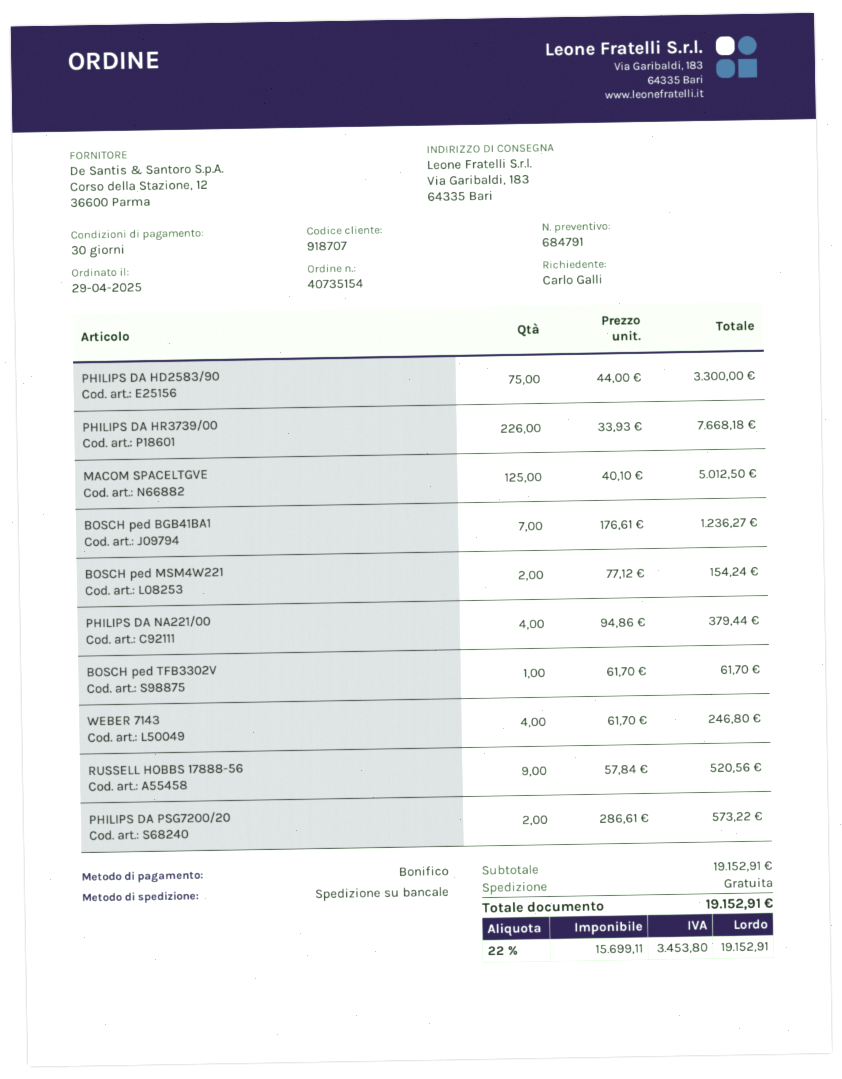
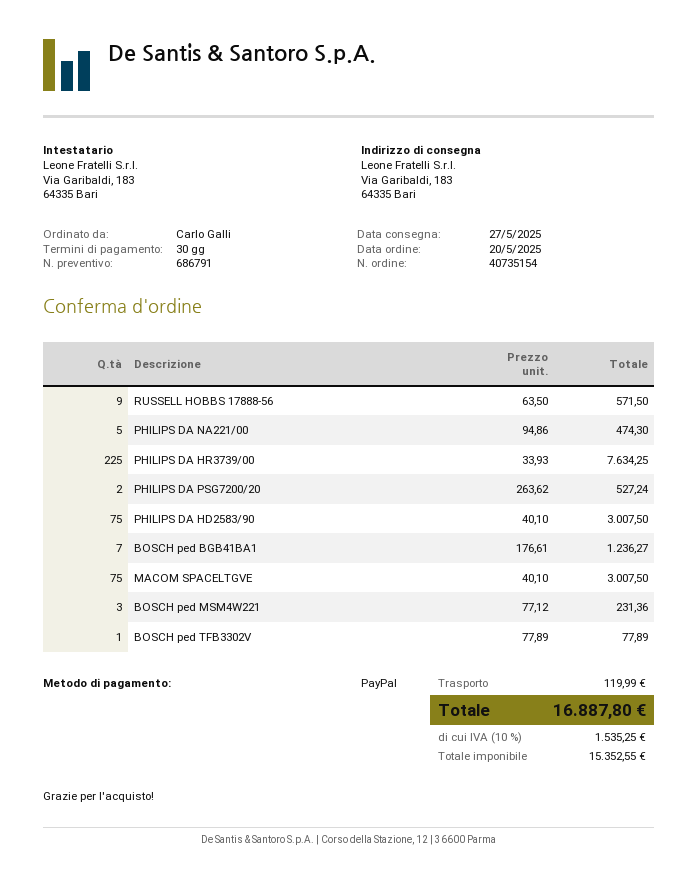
quote number: 684791 -> 686791
order date: 2025-04-29 -> 2025-05-20
payment method: bank transfer -> PayPal
PHILIPS DA HD2583/90: 75 x 44.00 = 3300.00 -> 75 x 40.10 = 3007.50
PHILIPS DA HR3739/00: 226 x 33.93 = 7668.18 -> 225 x 33.93 = 7634.25
MACOM SPACELTGVE: 125 x 40.10 = 5012.50 -> 75 x 40.10 = 3007.50
BOSCH ped MSM4W221: 2 x 77.12 = 154.24 -> 3 x 77.12 = 231.36
PHILIPS DA NA221/00: 4 x 94.86 = 379.44 -> 5 x 94.86 = 474.30
BOSCH ped TFB3302V: 1 x 61.70 = 61.70 -> 1 x 77.89 = 77.89
WEBER 7143: 4 x 61.70 = 246.80 -> none
RUSSELL HOBBS 17888-56: 9 x 57.84 = 520.56 -> 9 x 63.50 = 571.50
PHILIPS DA PSG7200/20: 2 x 286.61 = 573.22 -> 2 x 263.62 = 527.24
shipping: 0.00 -> 119.99
net: 15699.11 -> 15352.55
tax: 22% = 3453.80 -> 10% = 1535.25
total: 19152.91 -> 16887.80

